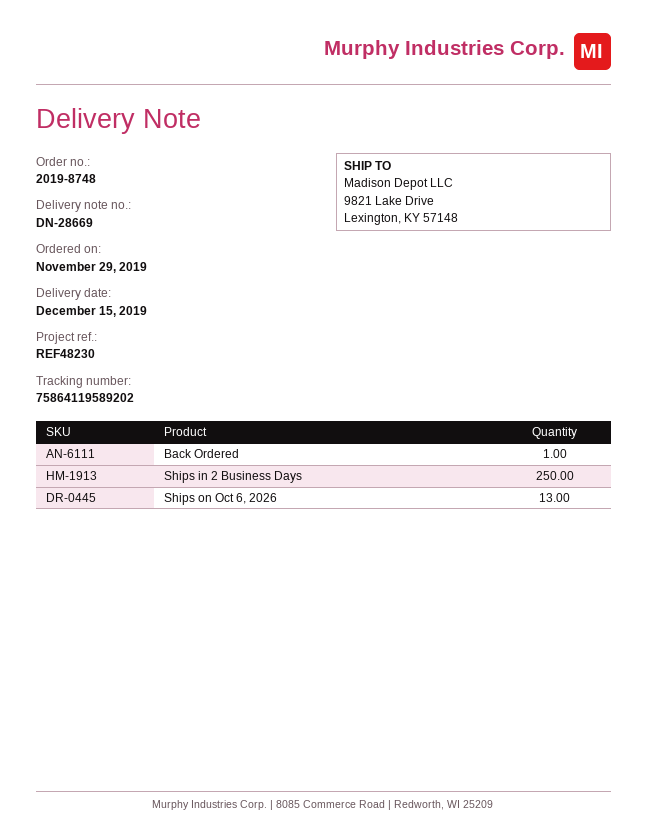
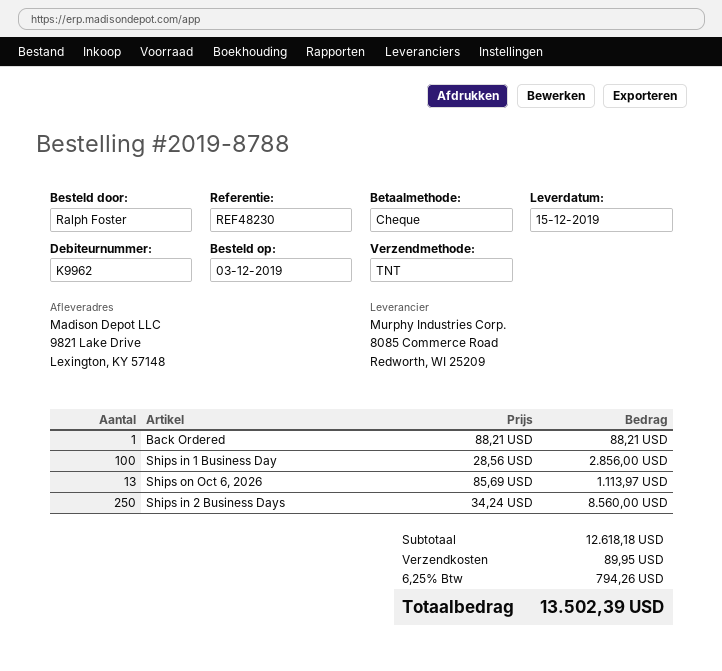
order number: 2019-8748 -> 2019-8788
order date: 2019-11-29 -> 2019-12-03
Ships in 1 Business Day: none -> 100

